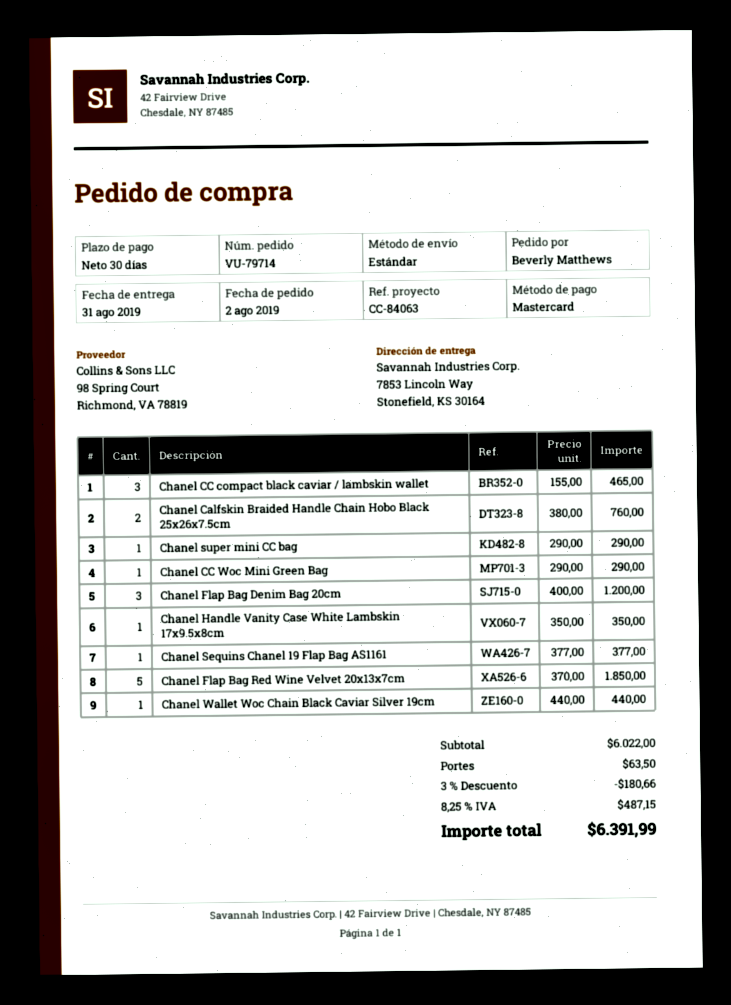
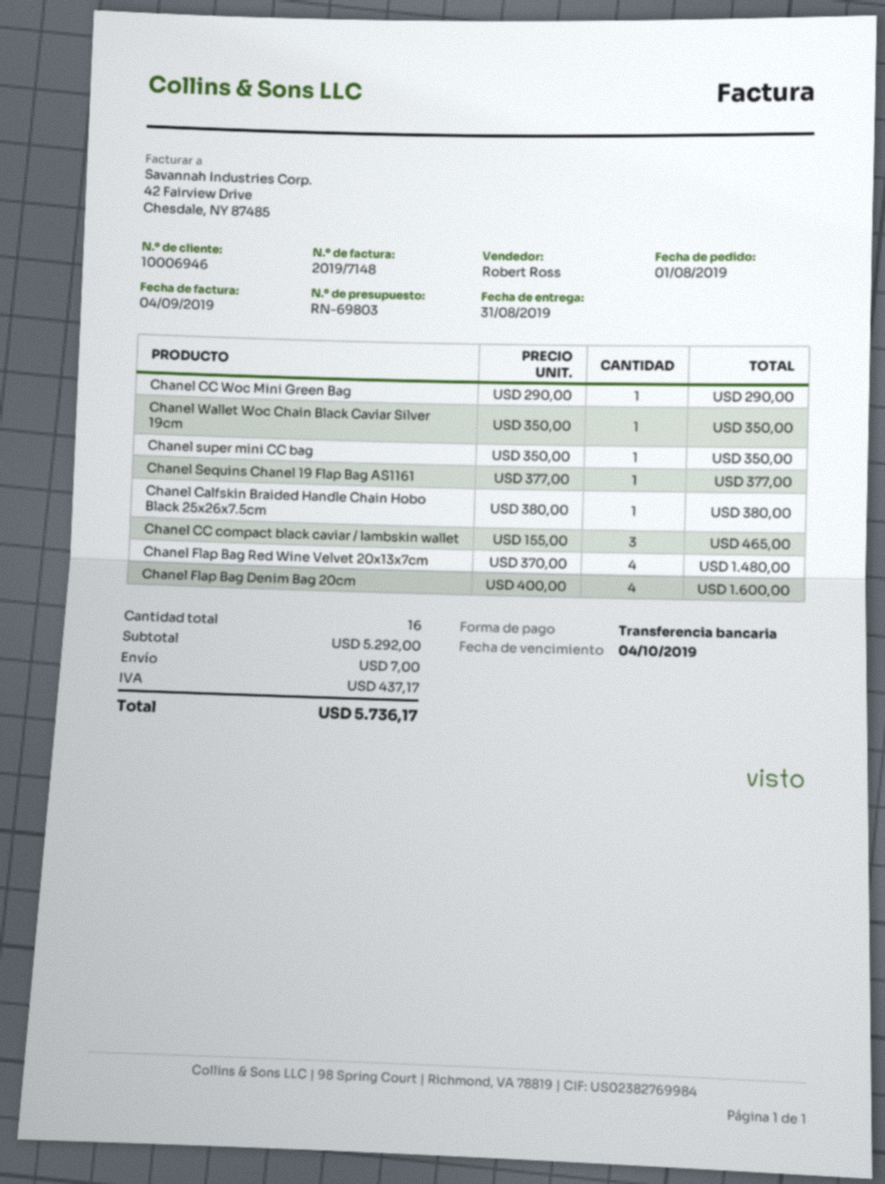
order date: 2019-08-02 -> 2019-08-01
payment method: Mastercard -> bank transfer
Chanel Calfskin Braided Handle Chain Hobo Black 25x26x7.5cm: 2 x 380.00 = 760.00 -> 1 x 380.00 = 380.00
Chanel super mini CC bag: 1 x 290.00 = 290.00 -> 1 x 350.00 = 350.00
Chanel Flap Bag Denim Bag 20cm: 3 x 400.00 = 1200.00 -> 4 x 400.00 = 1600.00
Chanel Handle Vanity Case White Lambskin 17x9.5x8cm: 1 x 350.00 = 350.00 -> none
Chanel Flap Bag Red Wine Velvet 20x13x7cm: 5 x 370.00 = 1850.00 -> 4 x 370.00 = 1480.00
Chanel Wallet Woc Chain Black Caviar Silver 19cm: 1 x 440.00 = 440.00 -> 1 x 350.00 = 350.00
subtotal: 6022.00 -> 5292.00
discount: 3% = 180.66 -> none
shipping: 63.50 -> 7.00
tax: 487.15 -> 437.17
total: 6391.99 -> 5736.17

